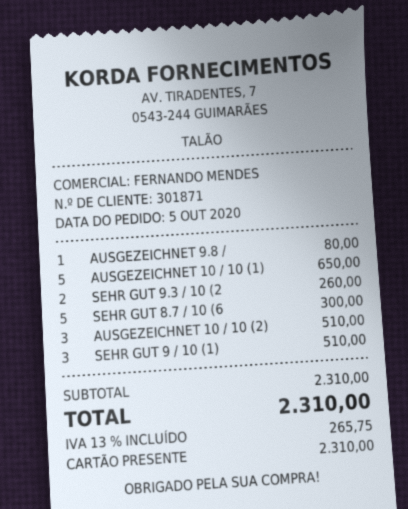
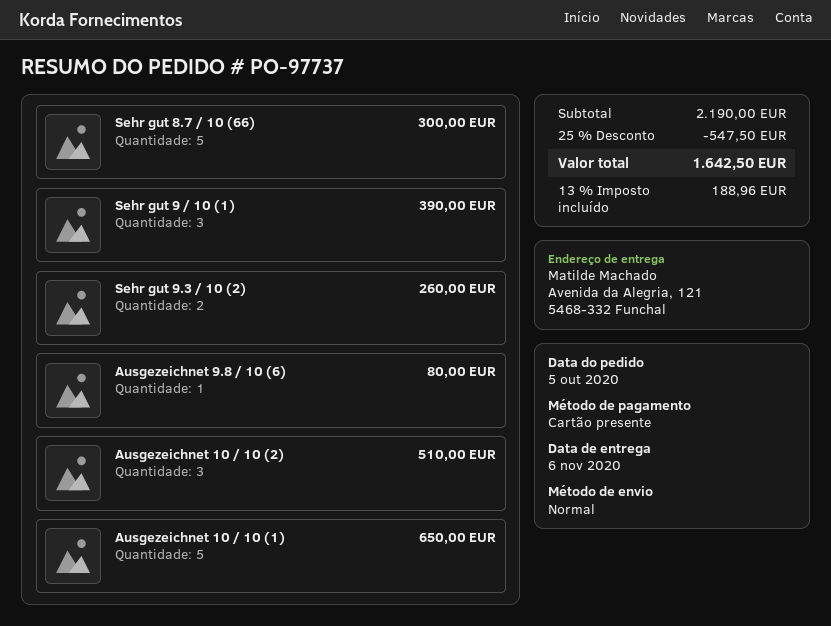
SEHR GUT 9 / 10 (1): 3 for 510.00 -> 3 for 390.00
subtotal: 2310.00 -> 2190.00
discount: none -> 25% = 547.50
tax: 13% = 265.75 -> 13% = 188.96
total: 2310.00 -> 1642.50

